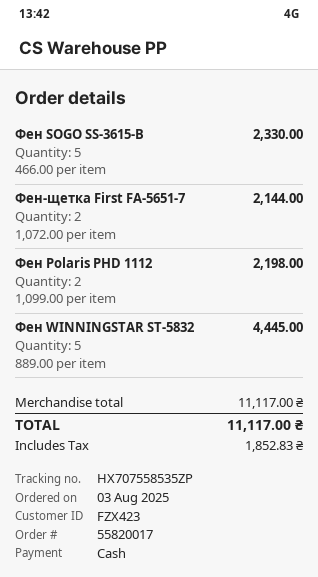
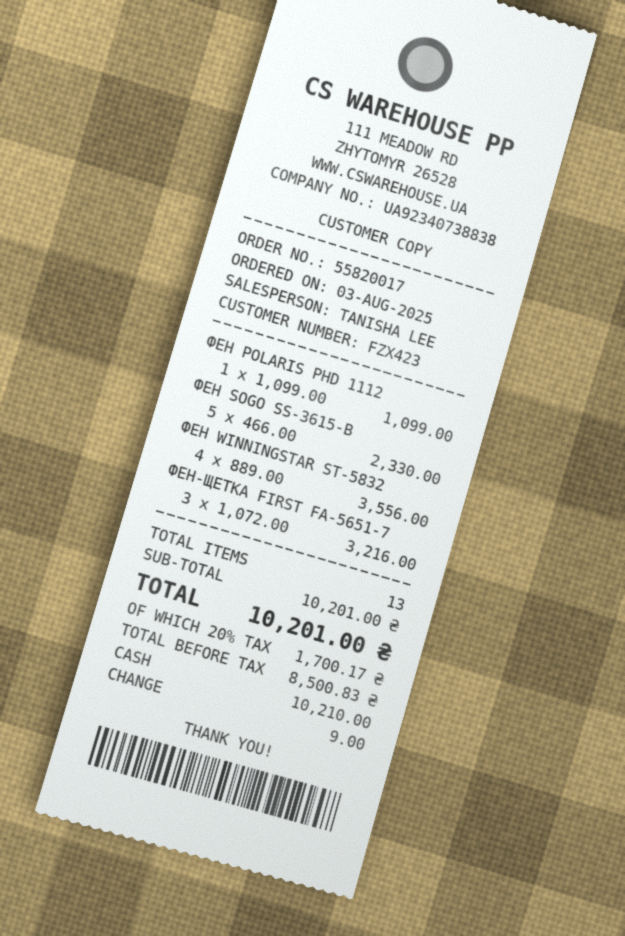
Фен-щетка First FA-5651-7: 2 x 1072.00 = 2144.00 -> 3 x 1072.00 = 3216.00
Фен Polaris PHD 1112: 2 x 1099.00 = 2198.00 -> 1 x 1099.00 = 1099.00
Фен WINNINGSTAR ST-5832: 5 x 889.00 = 4445.00 -> 4 x 889.00 = 3556.00
subtotal: 11117.00 -> 10201.00
tax: 1852.83 -> 1700.17
total: 11117.00 -> 10201.00

